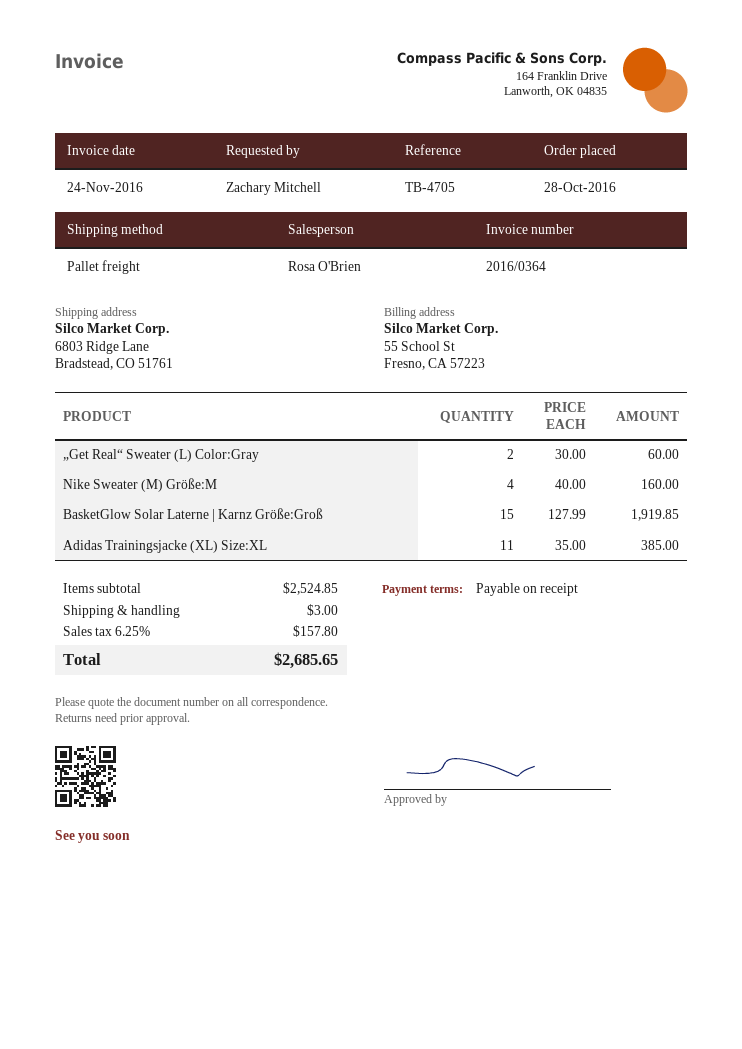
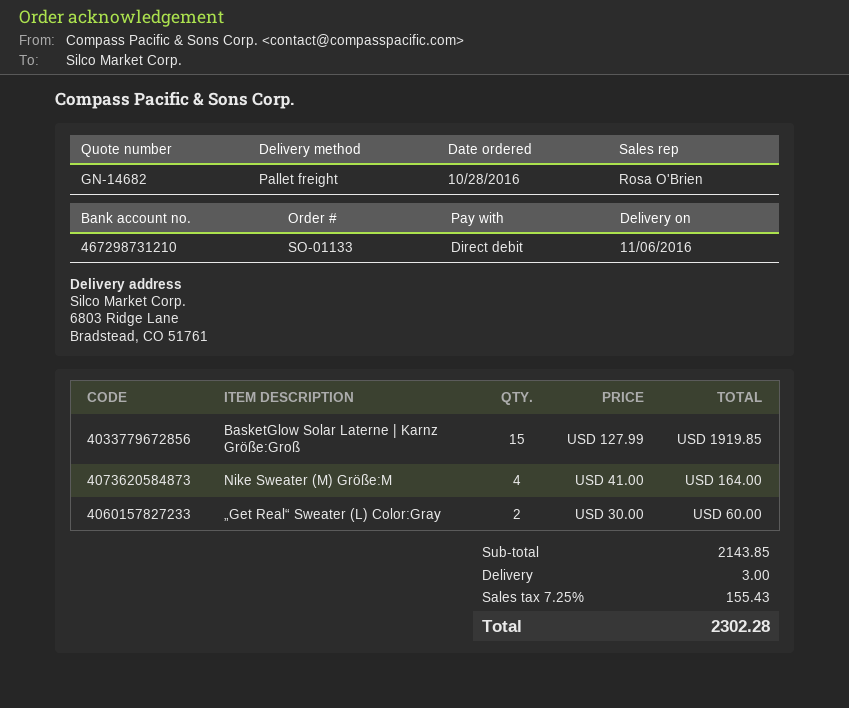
Nike Sweater (M) Größe:M: 4 x 40.00 = 160.00 -> 4 x 41.00 = 164.00
Adidas Trainingsjacke (XL) Size:XL: 11 x 35.00 = 385.00 -> none
subtotal: 2524.85 -> 2143.85
tax: 6.25% = 157.80 -> 7.25% = 155.43
total: 2685.65 -> 2302.28

